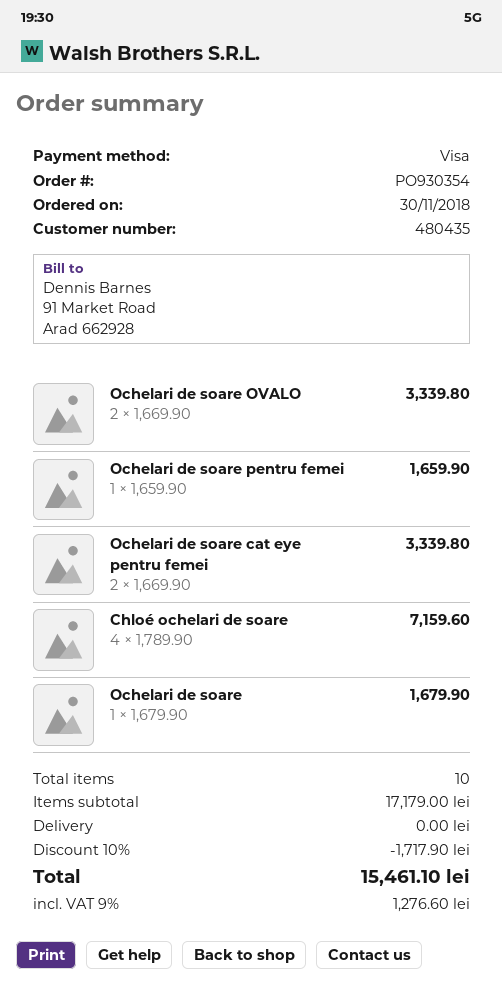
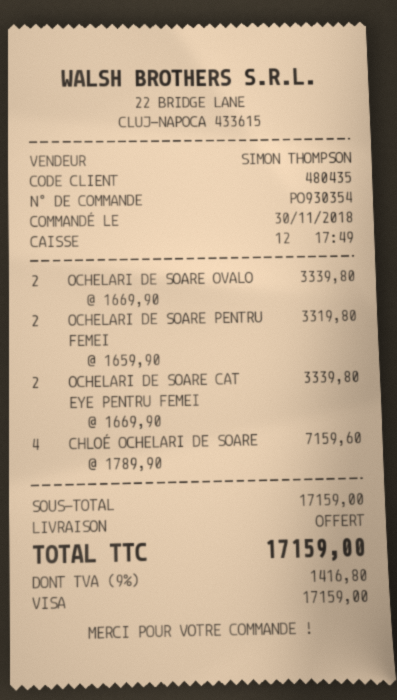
Ochelari de soare pentru femei: 1 x 1659.90 = 1659.90 -> 2 x 1659.90 = 3319.80
Ochelari de soare: 1 x 1679.90 = 1679.90 -> none
subtotal: 17179.00 -> 17159.00
discount: 10% = 1717.90 -> none
tax: 9% = 1276.60 -> 9% = 1416.80
total: 15461.10 -> 17159.00

